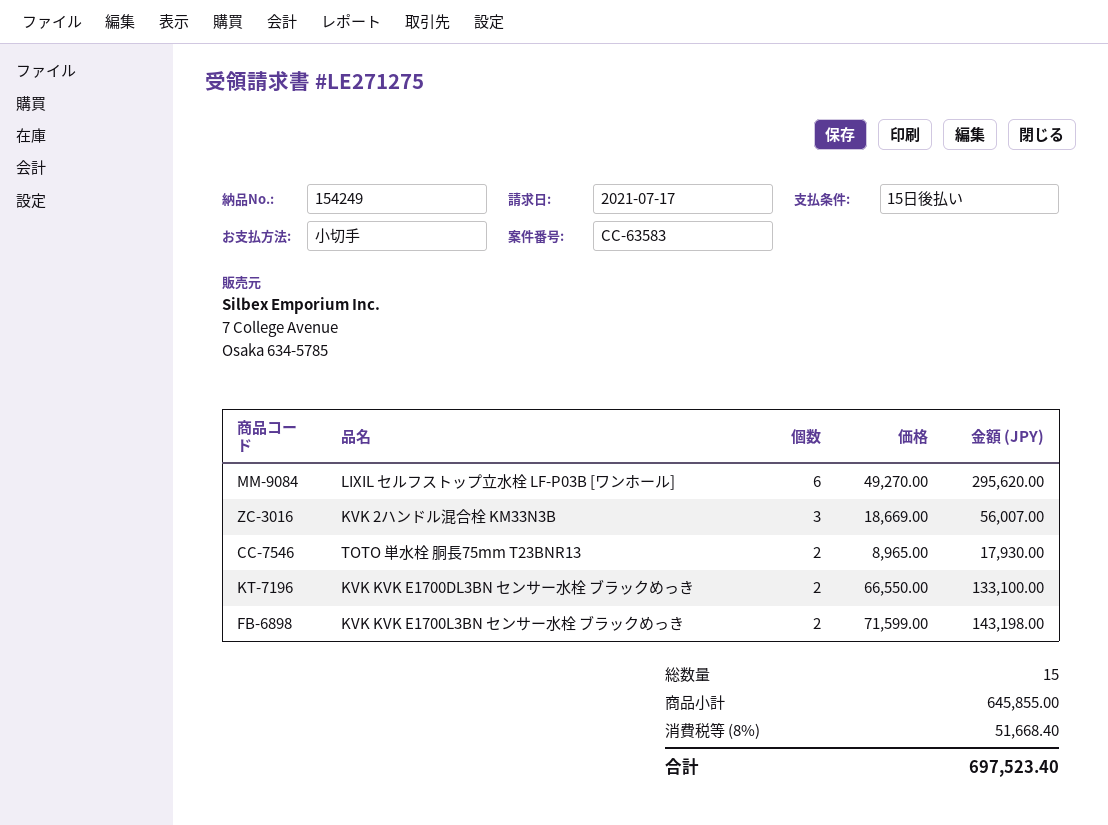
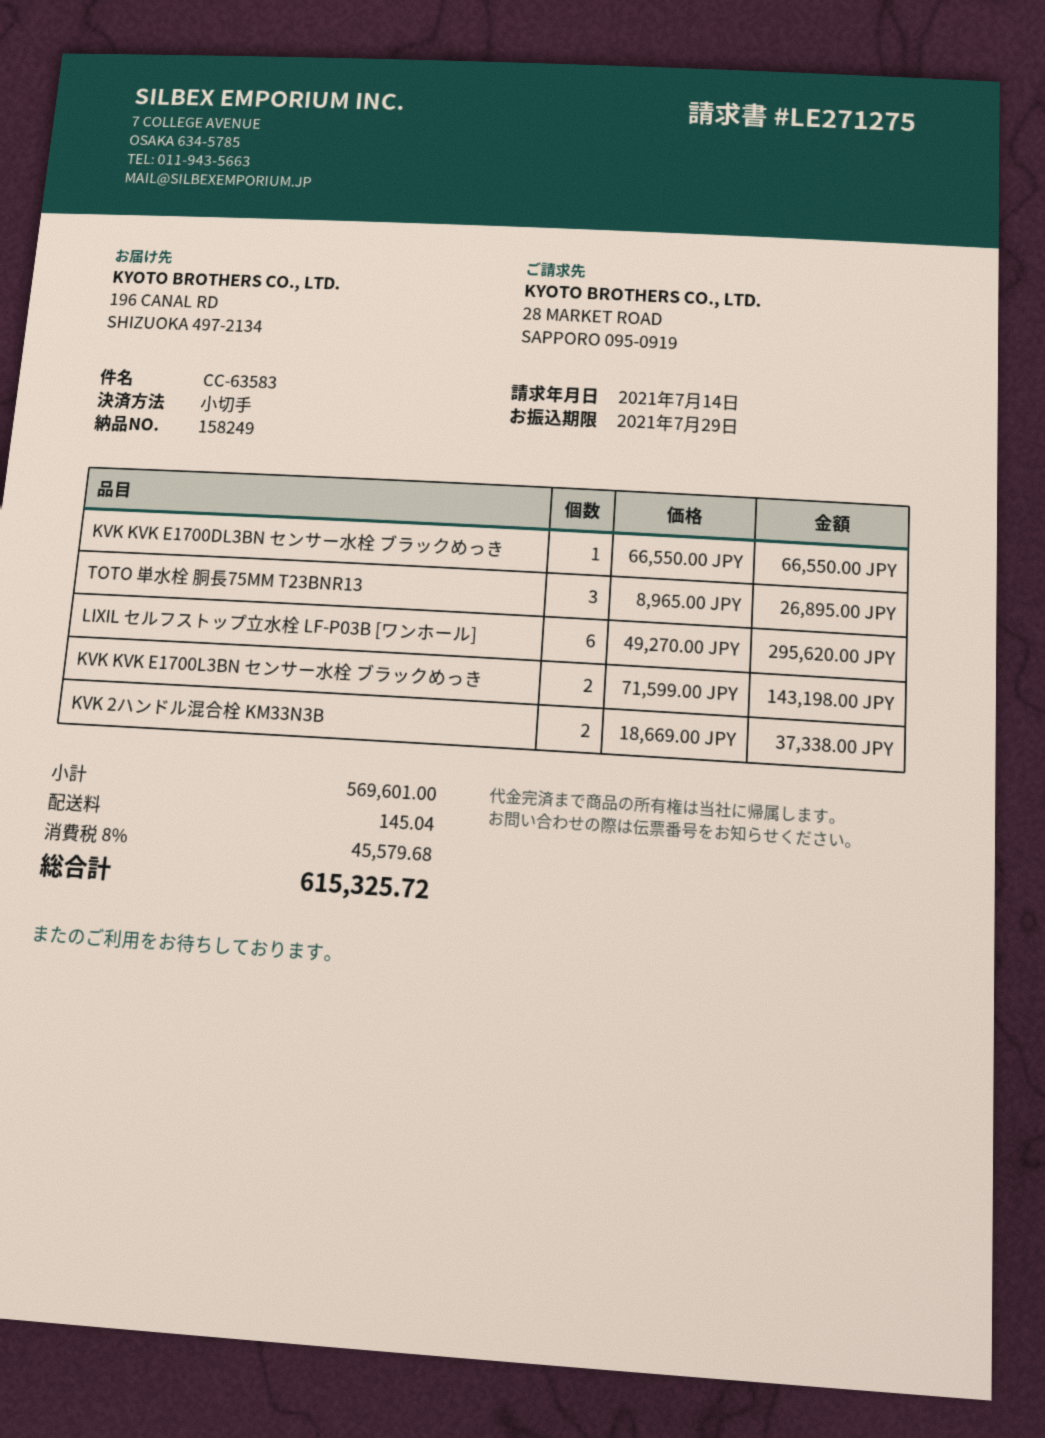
delivery note number: 154249 -> 158249
invoice date: 2021-07-17 -> 2021-07-14
KVK 2ハンドル混合栓 KM33N3B: 3 x 18669.00 = 56007.00 -> 2 x 18669.00 = 37338.00
TOTO 単水栓 胴長75mm T23BNR13: 2 x 8965.00 = 17930.00 -> 3 x 8965.00 = 26895.00
KVK KVK E1700DL3BN センサー水栓 ブラックめっき: 2 x 66550.00 = 133100.00 -> 1 x 66550.00 = 66550.00
subtotal: 645855.00 -> 569601.00
shipping: none -> 145.04
tax: 8% = 51668.40 -> 8% = 45579.68
total: 697523.40 -> 615325.72

